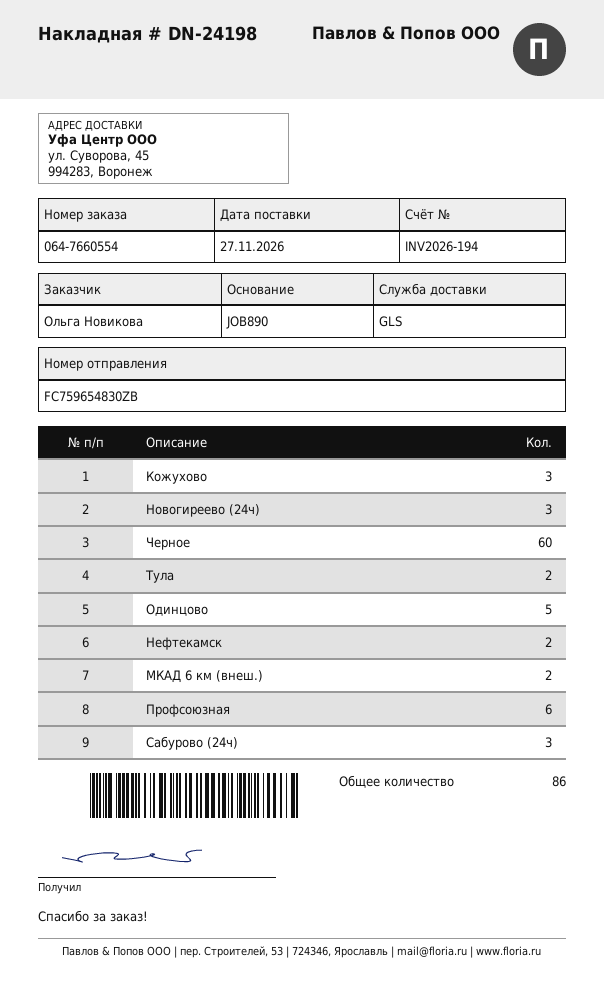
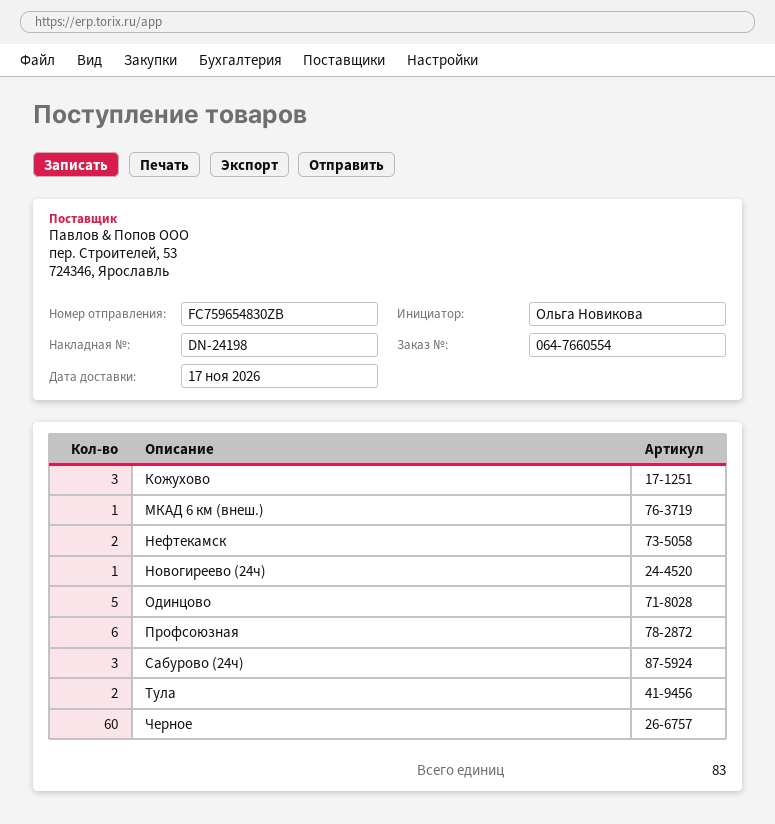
delivery date: 2026-11-27 -> 2026-11-17
Новогиреево (24ч): 3 -> 1
МКАД 6 км (внеш.): 2 -> 1
total quantity: 86 -> 83

